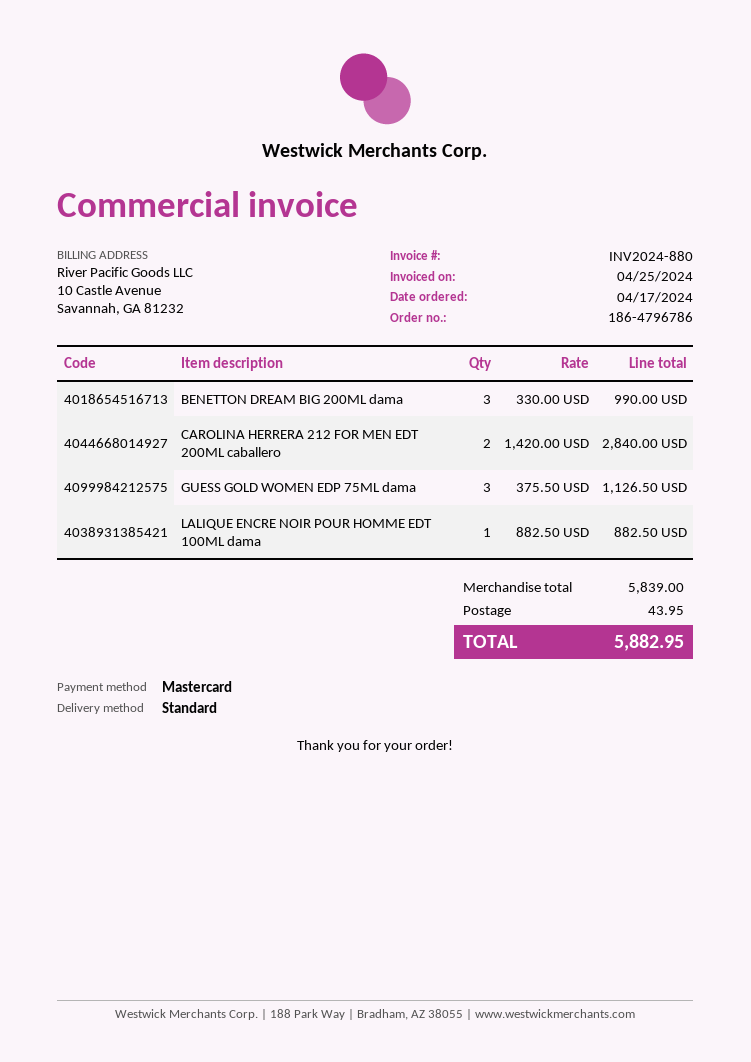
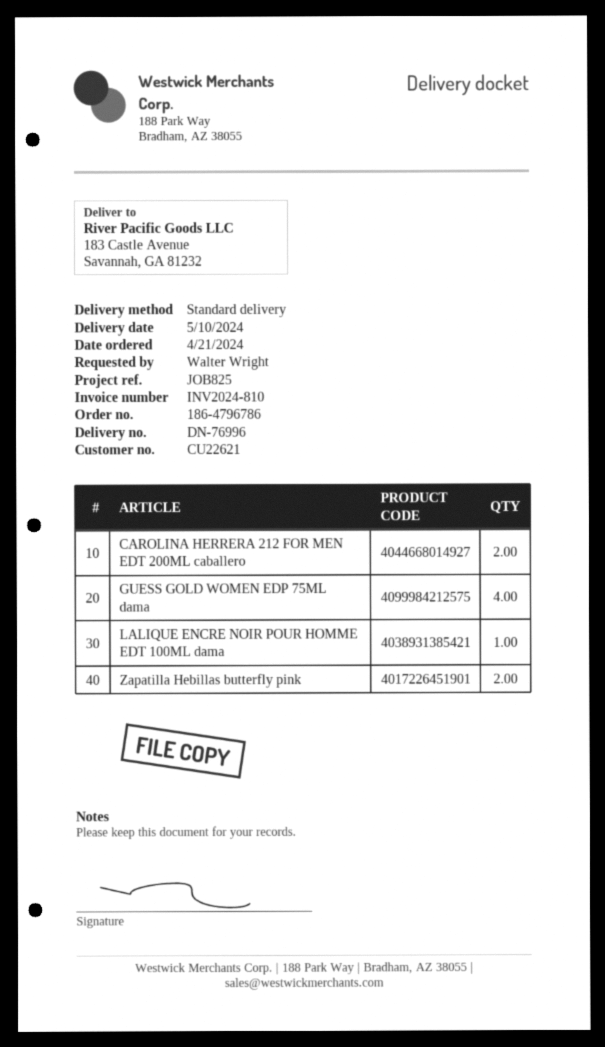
order date: 2024-04-17 -> 2024-04-21
invoice number: INV2024-880 -> INV2024-810
BENETTON DREAM BIG 200ML dama: 3 -> none
GUESS GOLD WOMEN EDP 75ML dama: 3 -> 4
Zapatilla Hebillas butterfly pink: none -> 2

